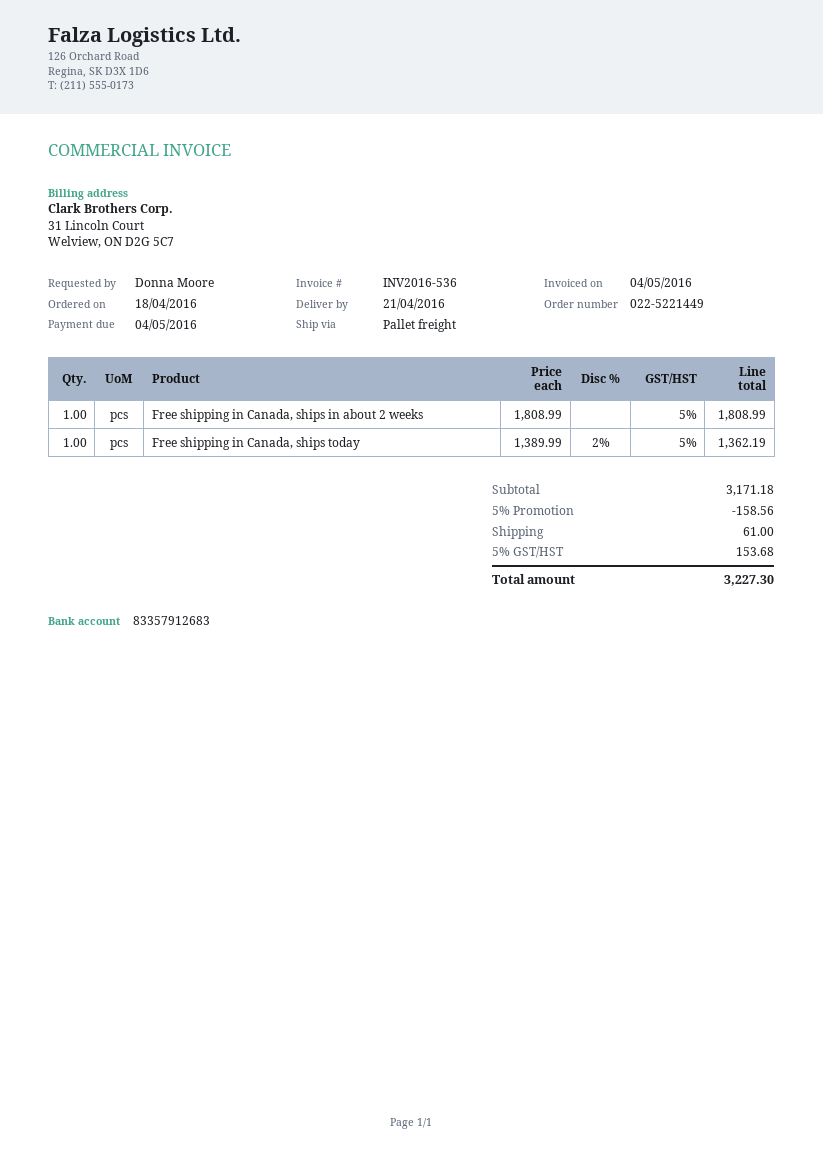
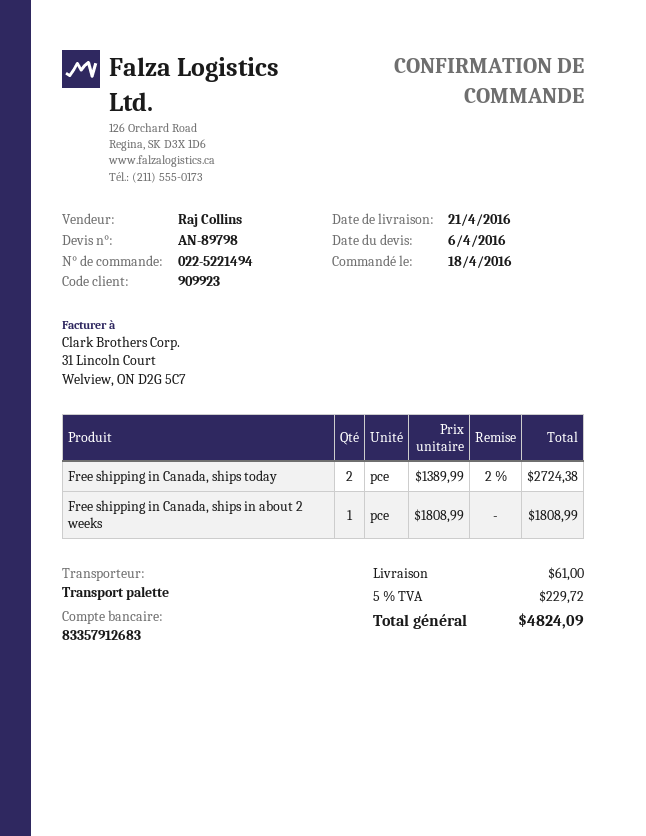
order number: 022-5221449 -> 022-5221494
Free shipping in Canada, ships today: 1 x 1389.99 - 2% = 1362.19 -> 2 x 1389.99 - 2% = 2724.38
discount: 5% = 158.56 -> none
tax: 5% = 153.68 -> 5% = 229.72
total: 3227.30 -> 4824.09

